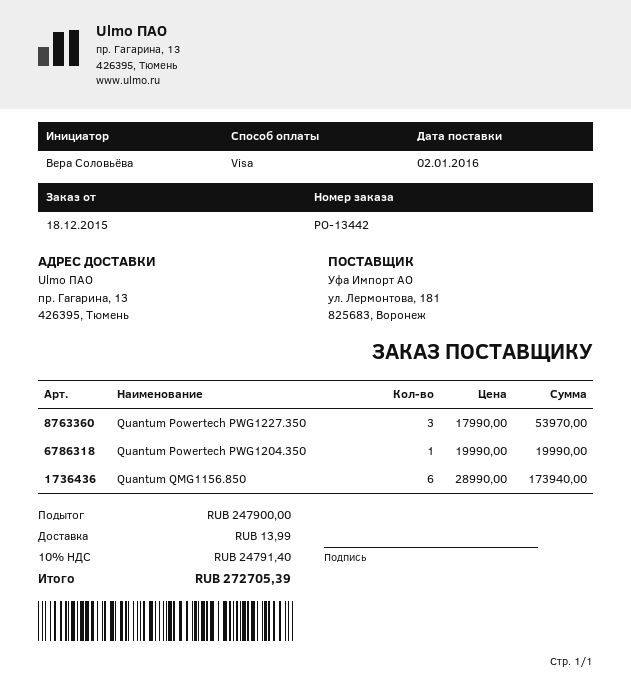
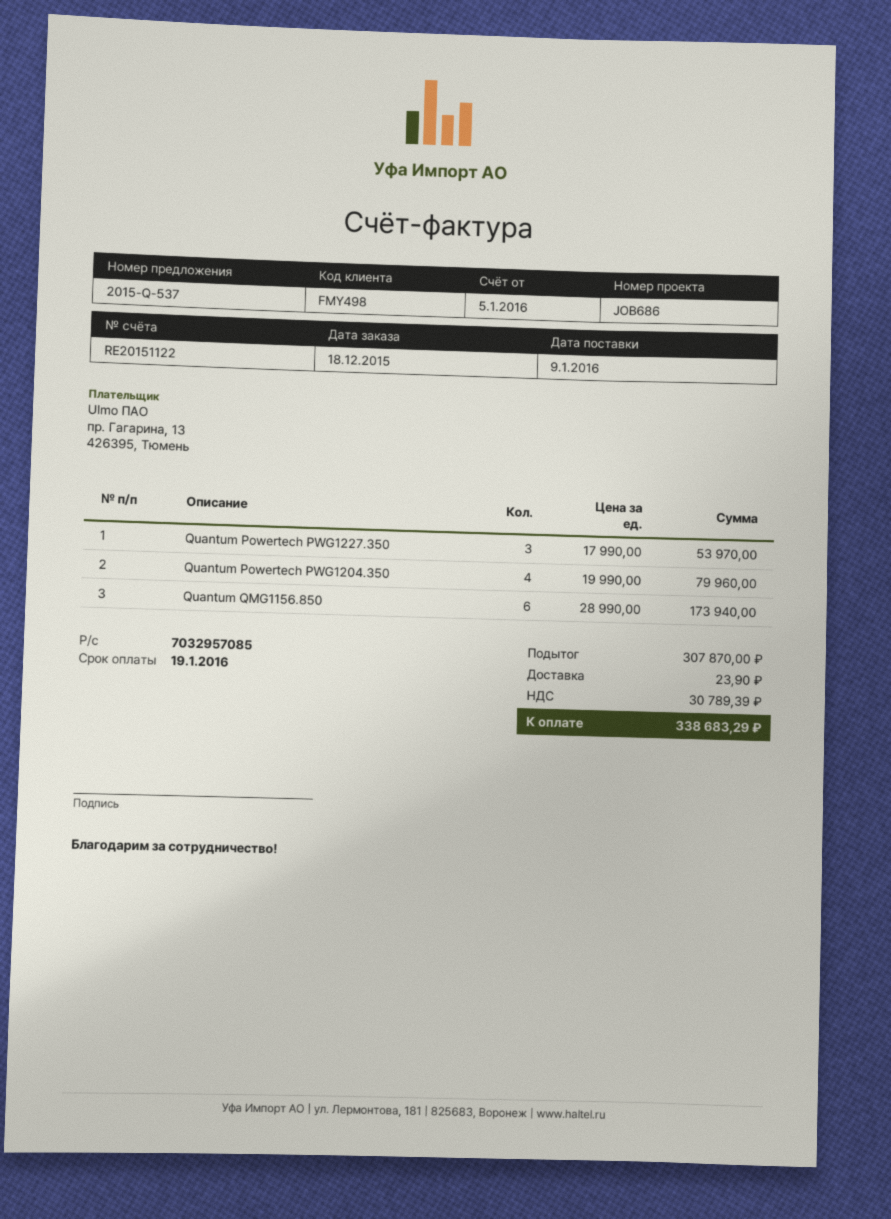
delivery date: 2016-01-02 -> 2016-01-09
Quantum Powertech PWG1204.350: 1 x 19990.00 = 19990.00 -> 4 x 19990.00 = 79960.00
subtotal: 247900.00 -> 307870.00
shipping: 13.99 -> 23.90
tax: 24791.40 -> 30789.39
total: 272705.39 -> 338683.29

